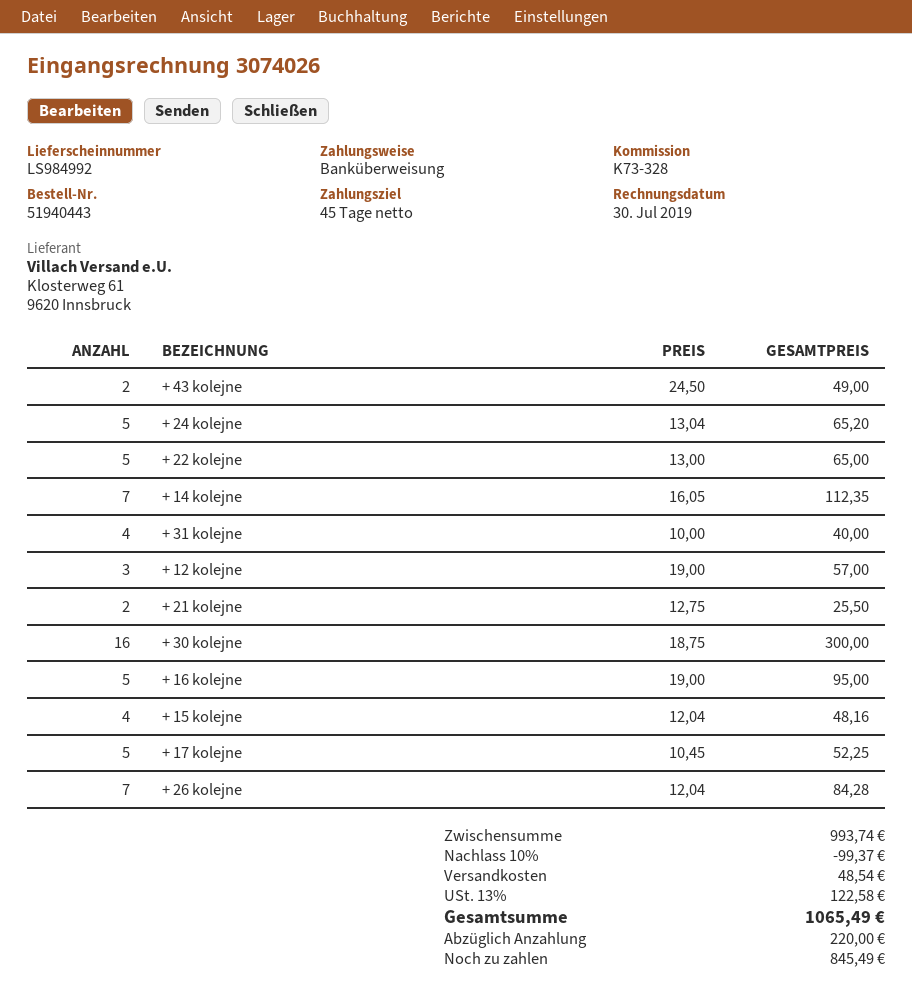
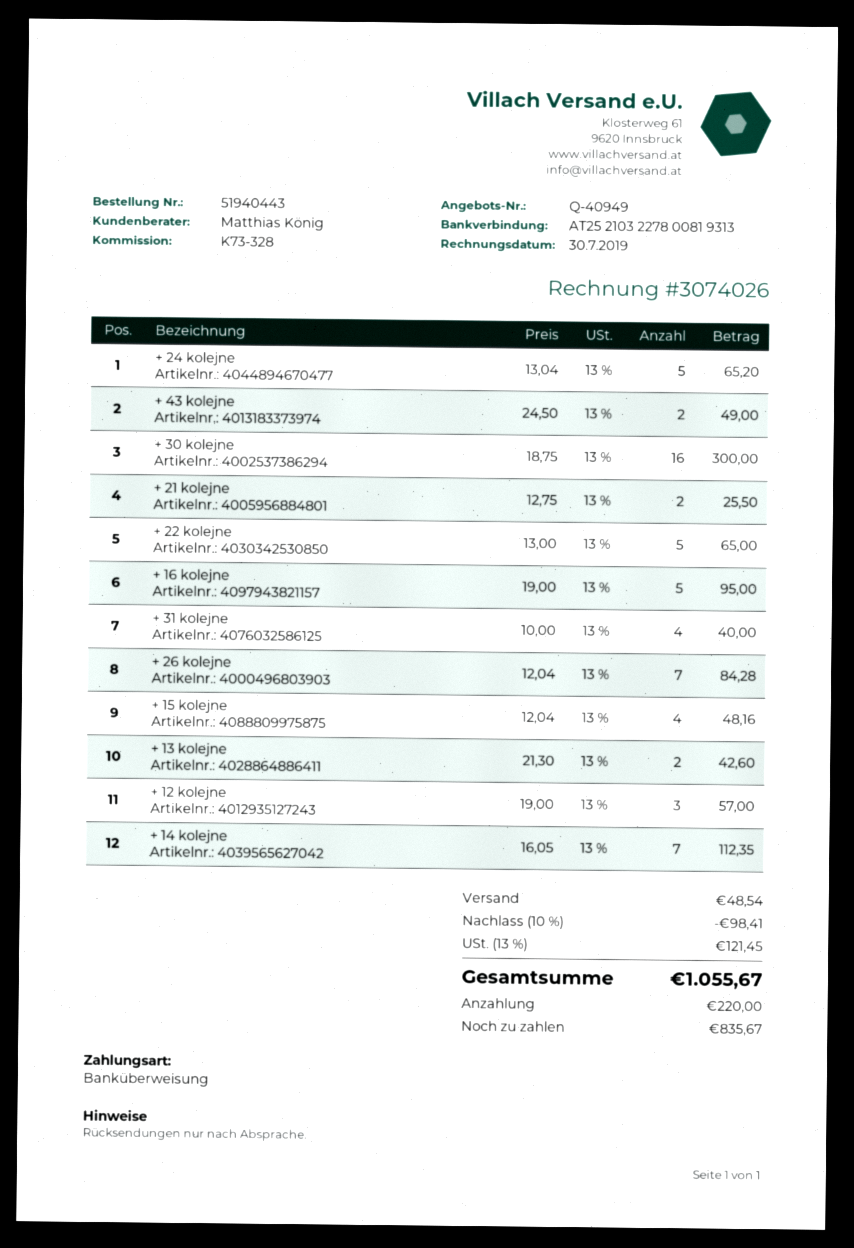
+ 17 kolejne: 5 x 10.45 = 52.25 -> none
+ 13 kolejne: none -> 2 x 21.30 = 42.60
discount: 10% = 99.37 -> 10% = 98.41
tax: 13% = 122.58 -> 13% = 121.45
total: 1065.49 -> 1055.67
balance: 845.49 -> 835.67

